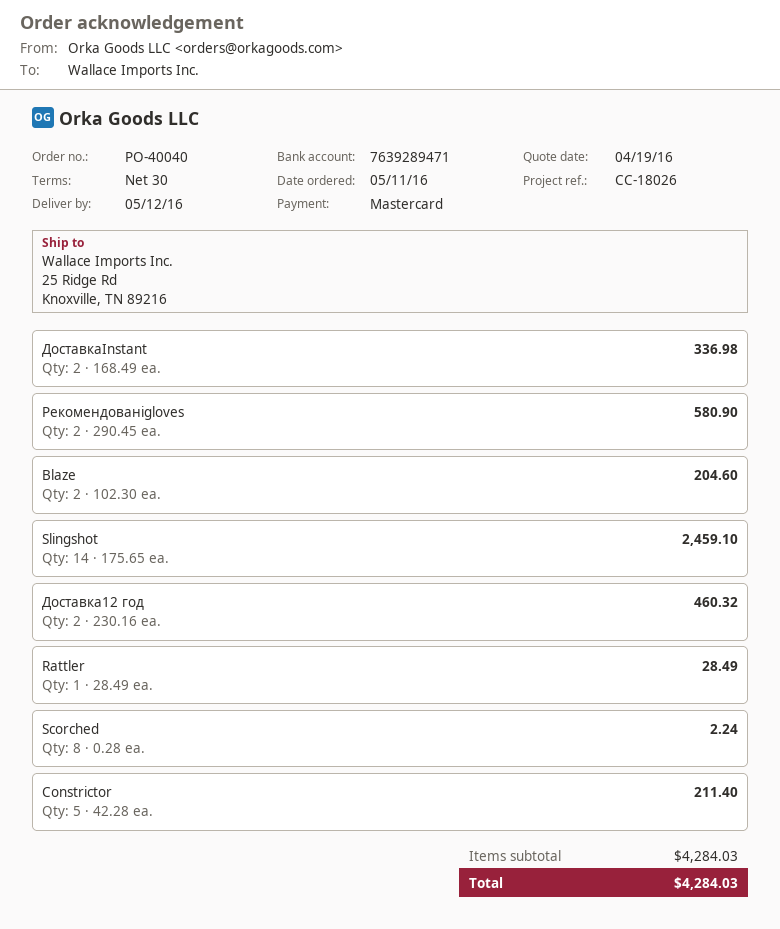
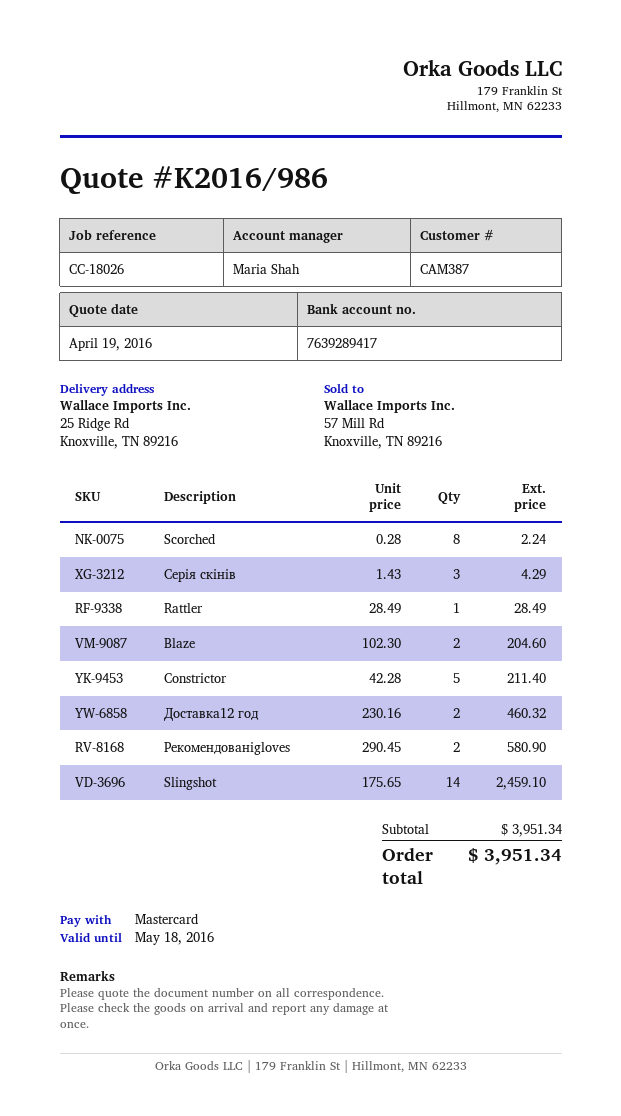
bank account: 7639289471 -> 7639289417
ДоставкаInstant: 2 x 168.49 = 336.98 -> none
Серія скінів: none -> 3 x 1.43 = 4.29
subtotal: 4284.03 -> 3951.34
total: 4284.03 -> 3951.34

